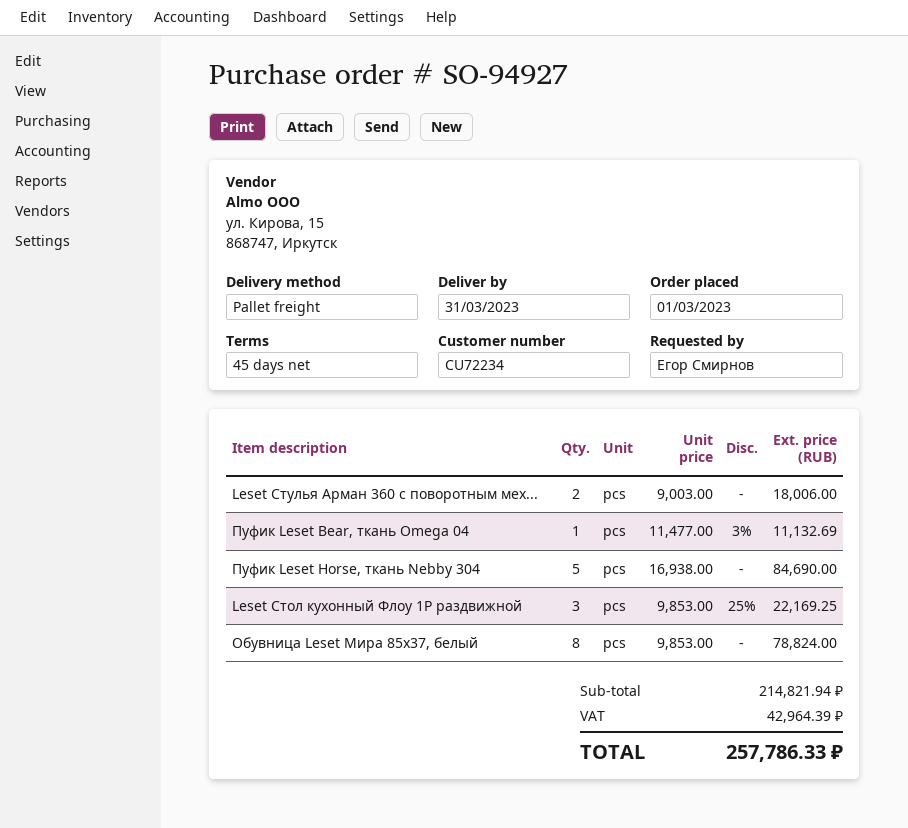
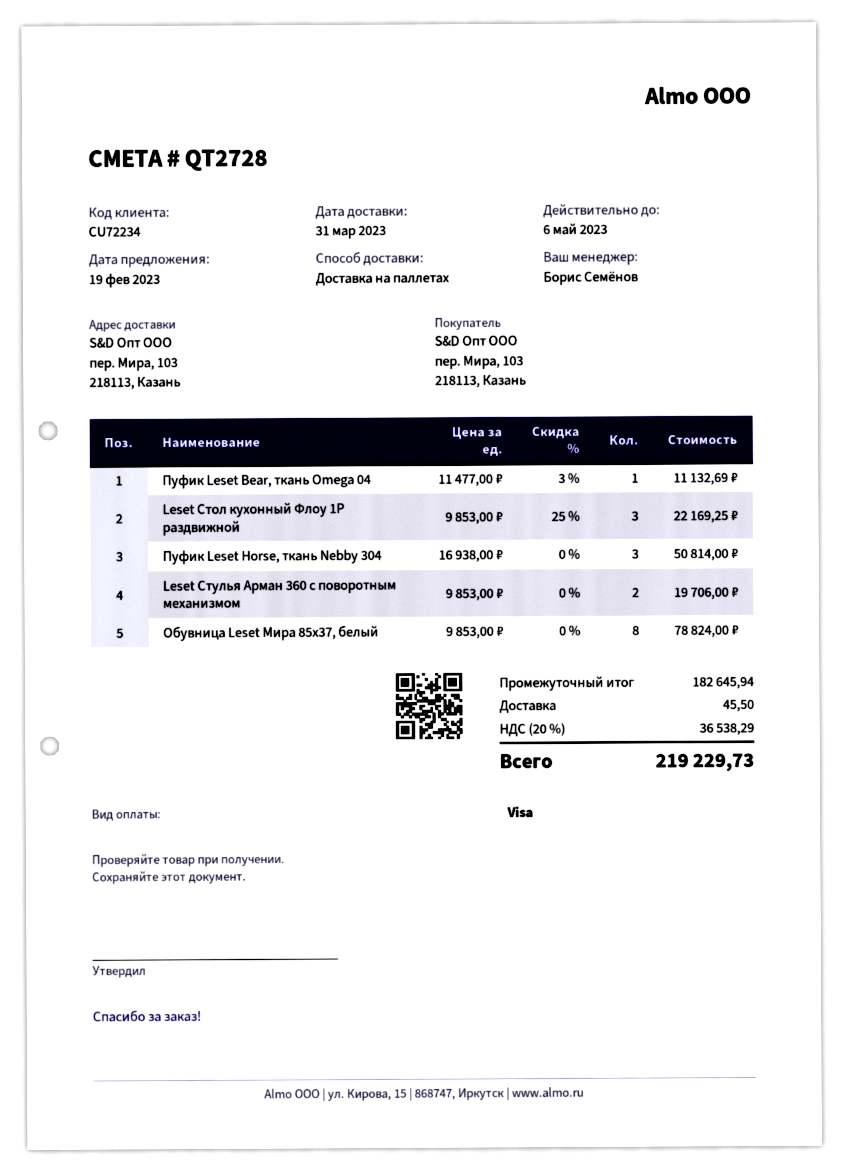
Leset Стулья Арман 360 с поворотным мех...: 2 x 9003.00 = 18006.00 -> 2 x 9853.00 = 19706.00
Пуфик Leset Horse, ткань Nebby 304: 5 x 16938.00 = 84690.00 -> 3 x 16938.00 = 50814.00
subtotal: 214821.94 -> 182645.94
shipping: none -> 45.50
tax: 42964.39 -> 36538.29
total: 257786.33 -> 219229.73

